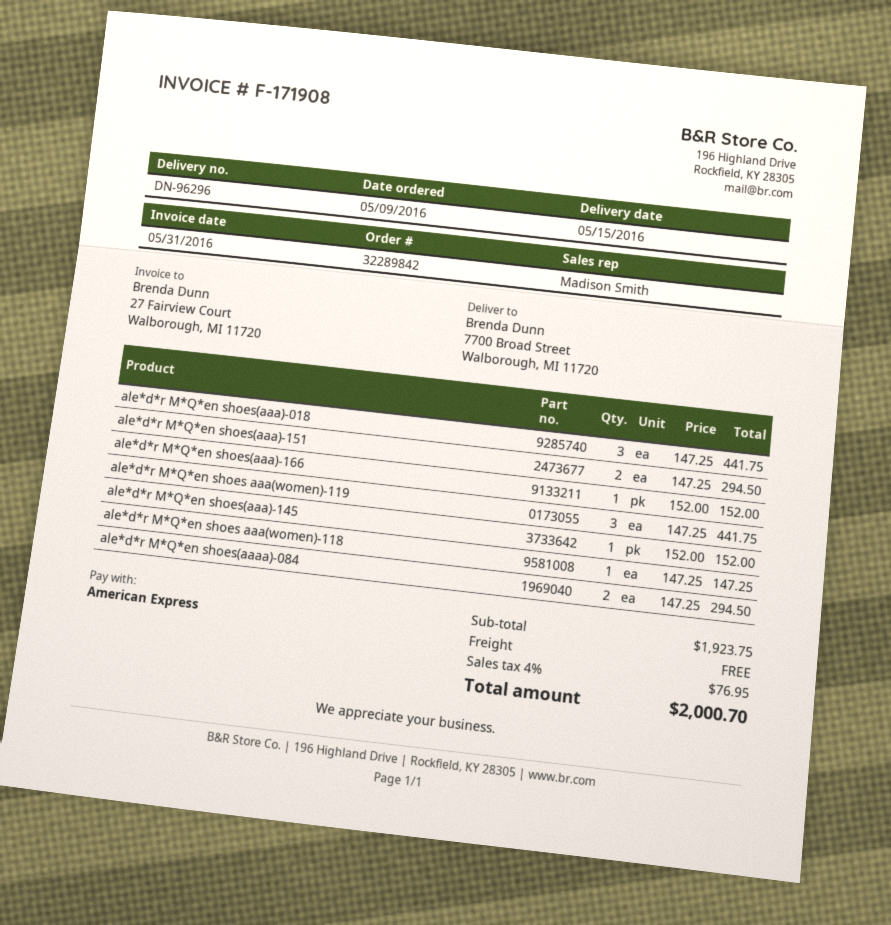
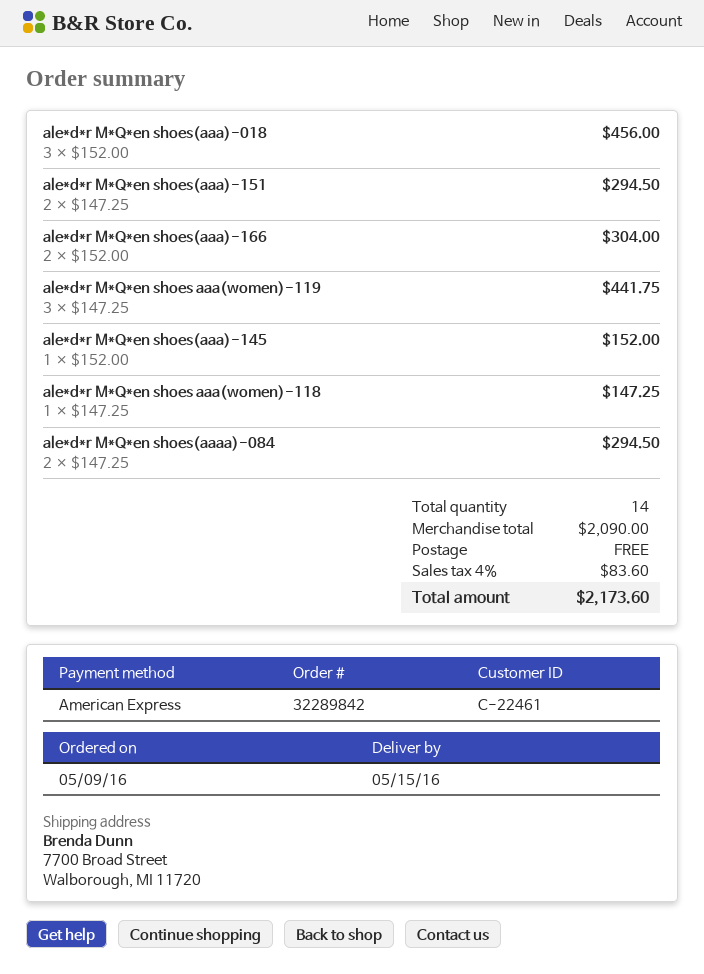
ale*d*r M*Q*en shoes(aaa)-018: 3 x 147.25 = 441.75 -> 3 x 152.00 = 456.00
ale*d*r M*Q*en shoes(aaa)-166: 1 x 152.00 = 152.00 -> 2 x 152.00 = 304.00
subtotal: 1923.75 -> 2090.00
tax: 4% = 76.95 -> 4% = 83.60
total: 2000.70 -> 2173.60

